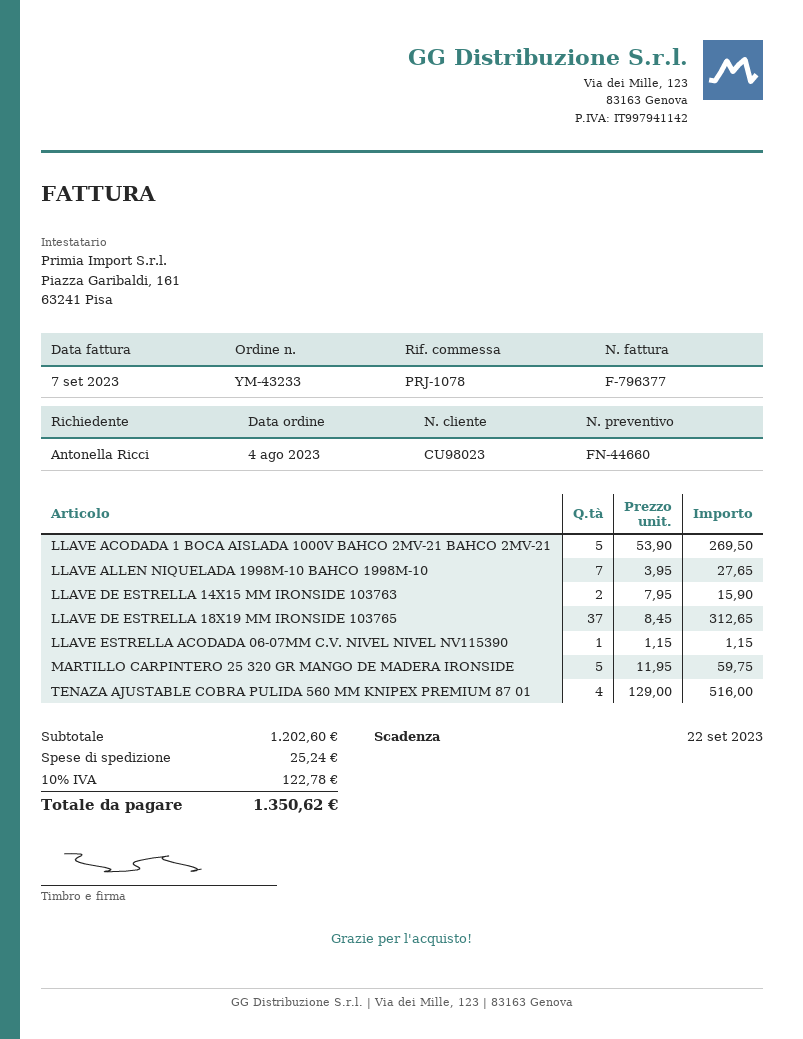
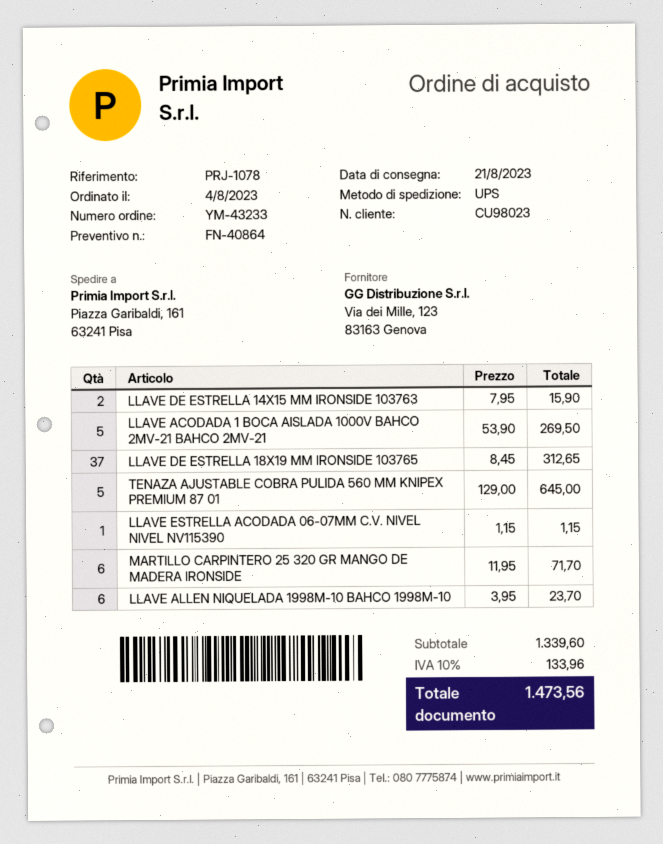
quote number: FN-44660 -> FN-40864
LLAVE ALLEN NIQUELADA 1998M-10 BAHCO 1998M-10: 7 x 3.95 = 27.65 -> 6 x 3.95 = 23.70
MARTILLO CARPINTERO 25 320 GR MANGO DE MADERA IRONSIDE: 5 x 11.95 = 59.75 -> 6 x 11.95 = 71.70
TENAZA AJUSTABLE COBRA PULIDA 560 MM KNIPEX PREMIUM 87 01: 4 x 129.00 = 516.00 -> 5 x 129.00 = 645.00
subtotal: 1202.60 -> 1339.60
shipping: 25.24 -> none
tax: 10% = 122.78 -> 10% = 133.96
total: 1350.62 -> 1473.56

